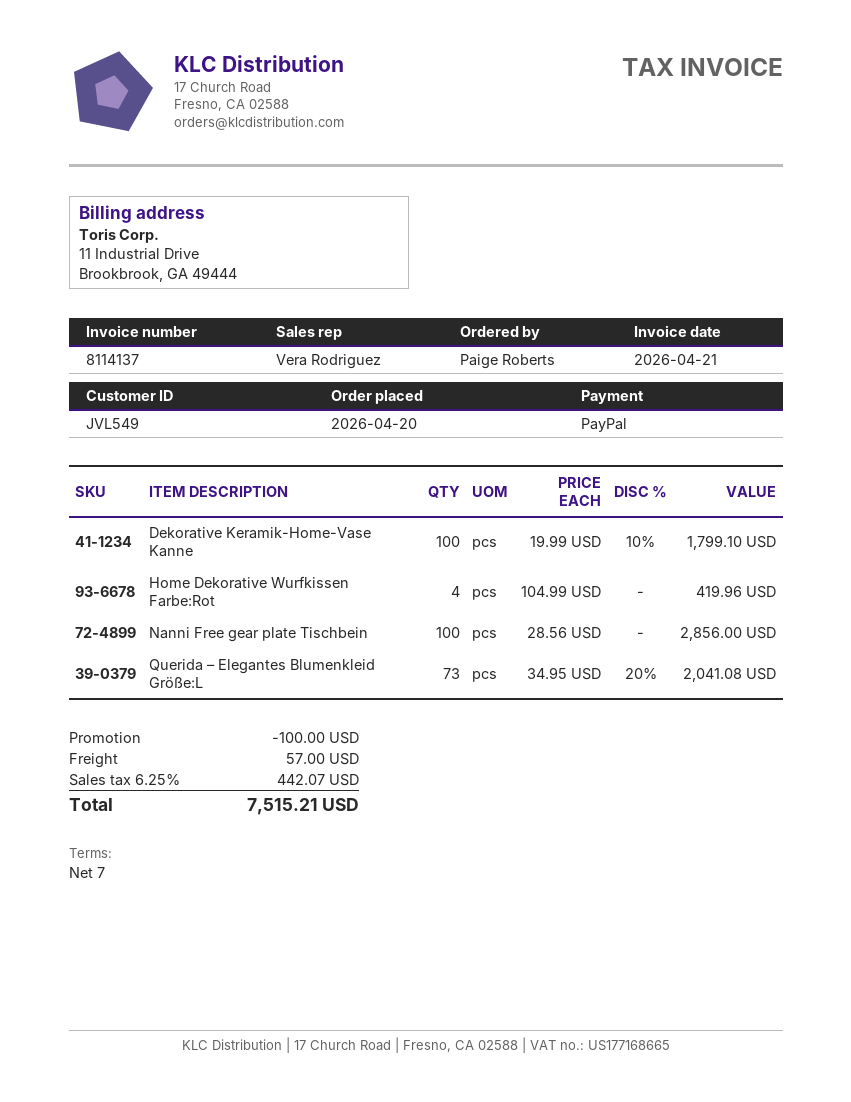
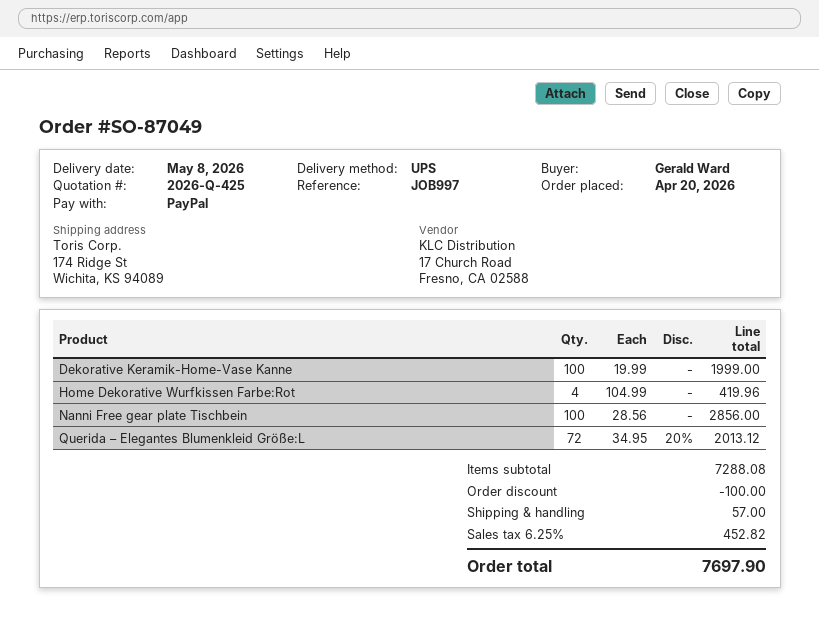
ordered by: Paige Roberts -> Gerald Ward
Dekorative Keramik-Home-Vase Kanne: 100 x 19.99 - 10% = 1799.10 -> 100 x 19.99 = 1999.00
Querida – Elegantes Blumenkleid Größe:L: 73 x 34.95 - 20% = 2041.08 -> 72 x 34.95 - 20% = 2013.12
tax: 6.25% = 442.07 -> 6.25% = 452.82
total: 7515.21 -> 7697.90

